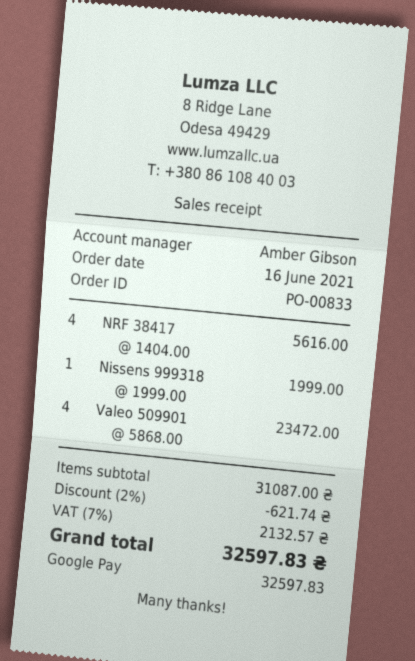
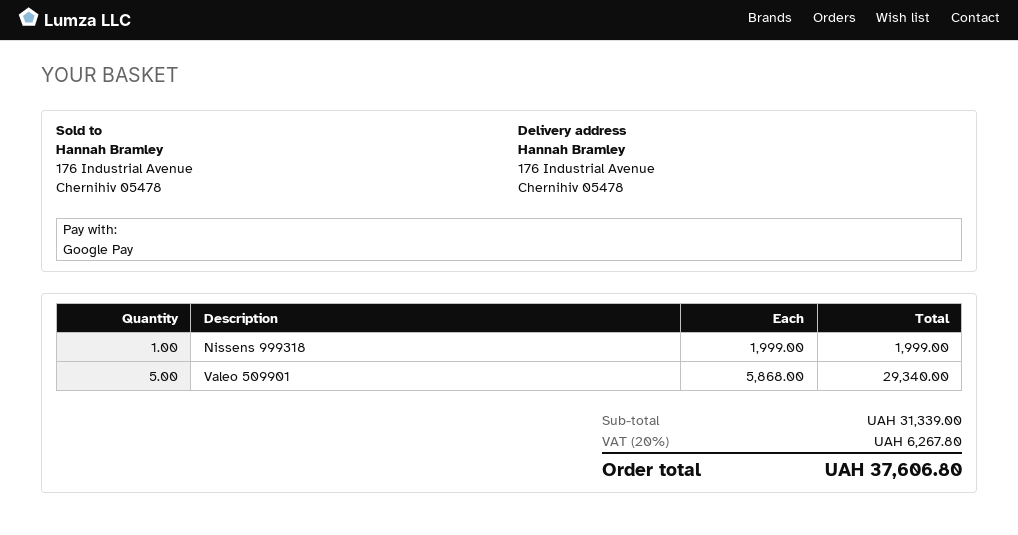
NRF 38417: 4 x 1404.00 = 5616.00 -> none
Valeo 509901: 4 x 5868.00 = 23472.00 -> 5 x 5868.00 = 29340.00
subtotal: 31087.00 -> 31339.00
discount: 2% = 621.74 -> none
tax: 7% = 2132.57 -> 20% = 6267.80
total: 32597.83 -> 37606.80

